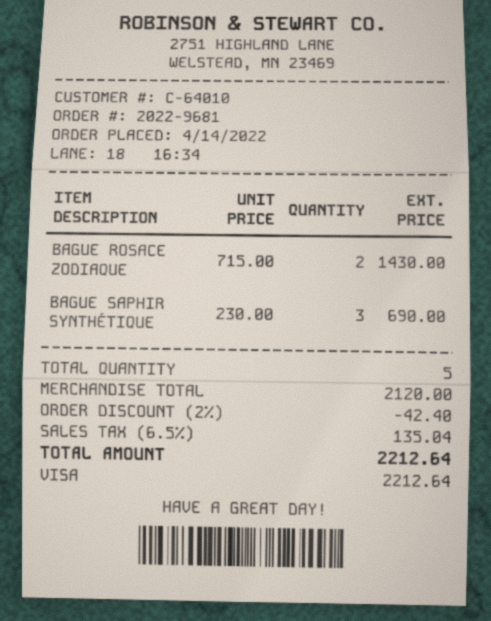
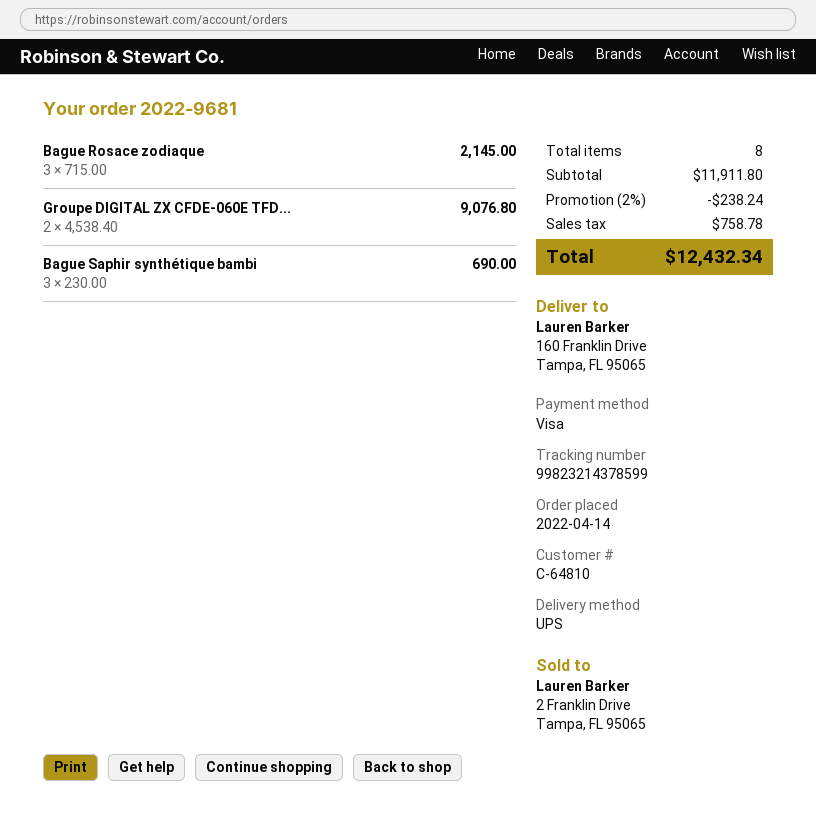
customer number: C-64010 -> C-64810
BAGUE ROSACE ZODIAQUE: 2 x 715.00 = 1430.00 -> 3 x 715.00 = 2145.00
Groupe DIGITAL ZX CFDE-060E TFD...: none -> 2 x 4538.40 = 9076.80
total quantity: 5 -> 8
subtotal: 2120.00 -> 11911.80
discount: 2% = 42.40 -> 2% = 238.24
tax: 135.04 -> 758.78
total: 2212.64 -> 12432.34

